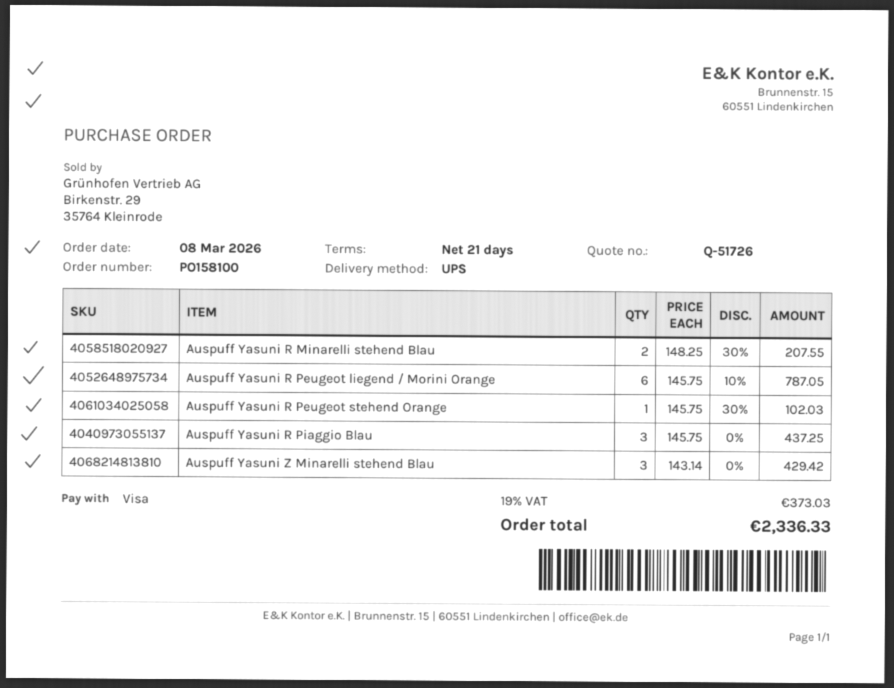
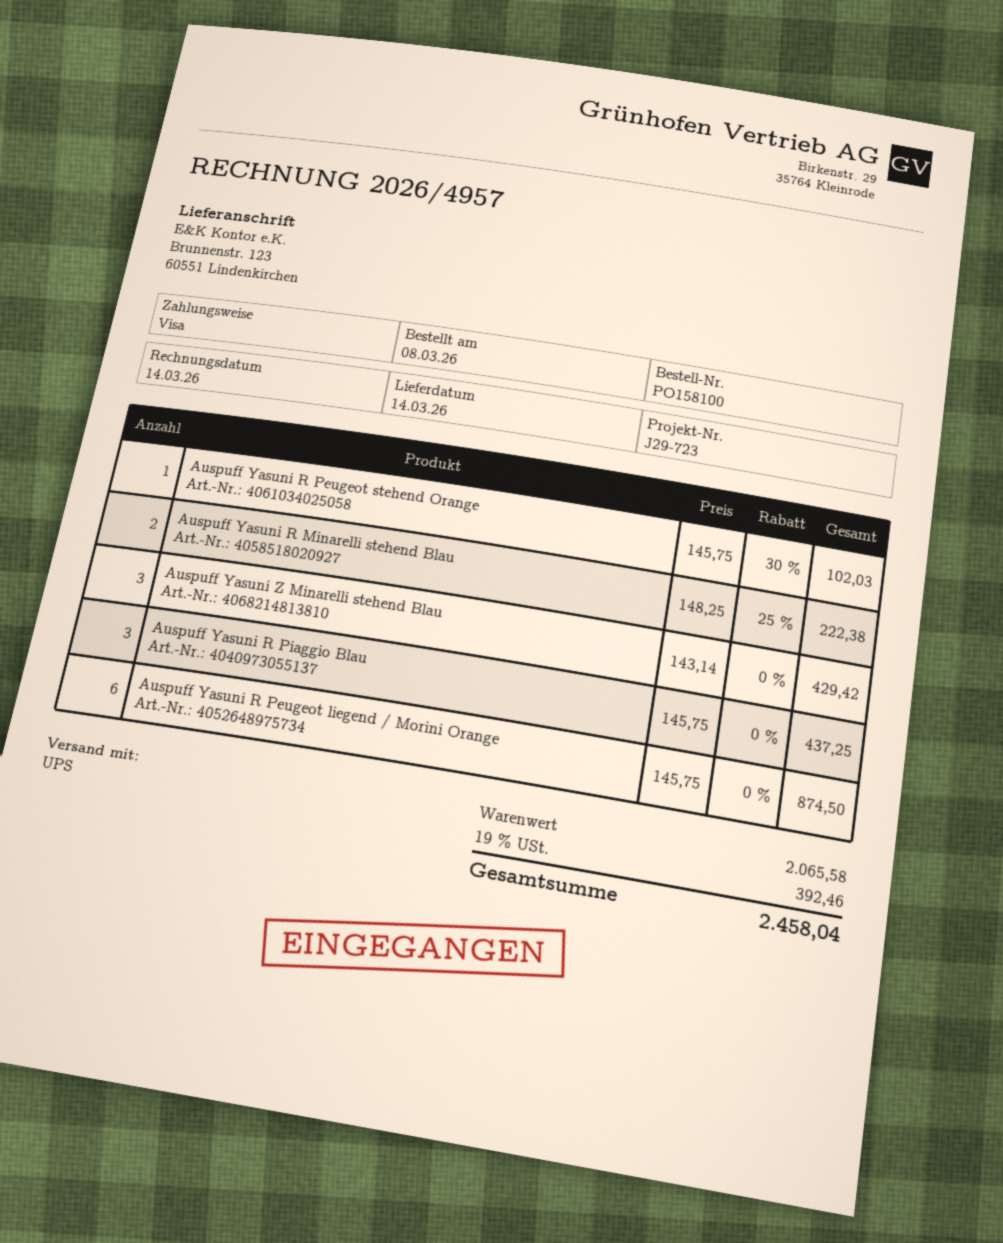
Auspuff Yasuni R Minarelli stehend Blau: 2 x 148.25 - 30% = 207.55 -> 2 x 148.25 - 25% = 222.38
Auspuff Yasuni R Peugeot liegend / Morini Orange: 6 x 145.75 - 10% = 787.05 -> 6 x 145.75 = 874.50
tax: 19% = 373.03 -> 19% = 392.46
total: 2336.33 -> 2458.04

